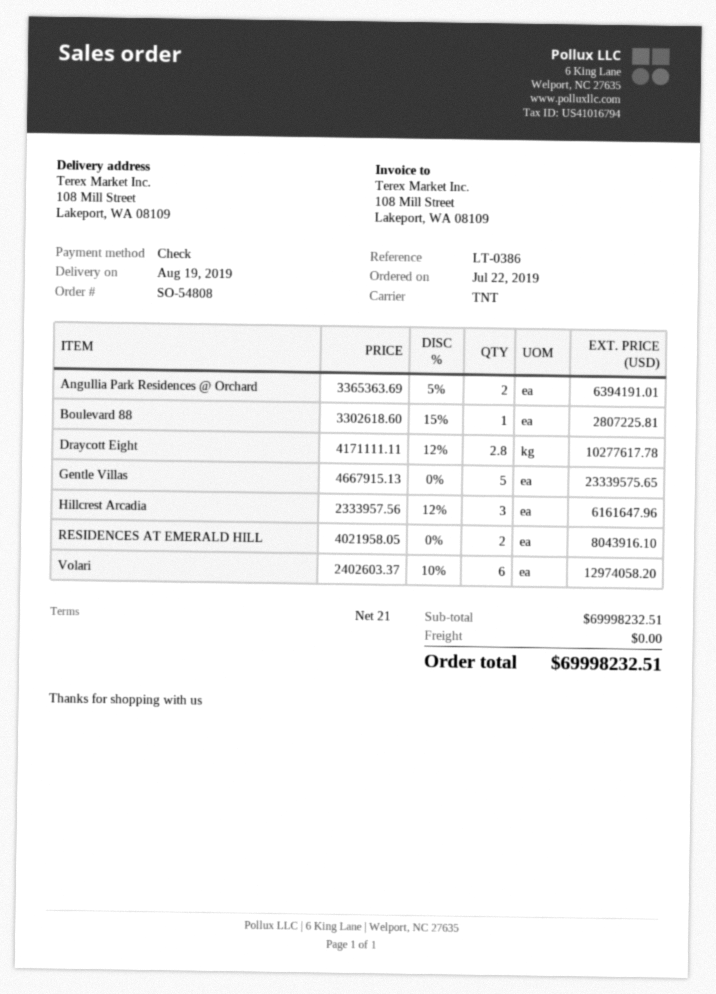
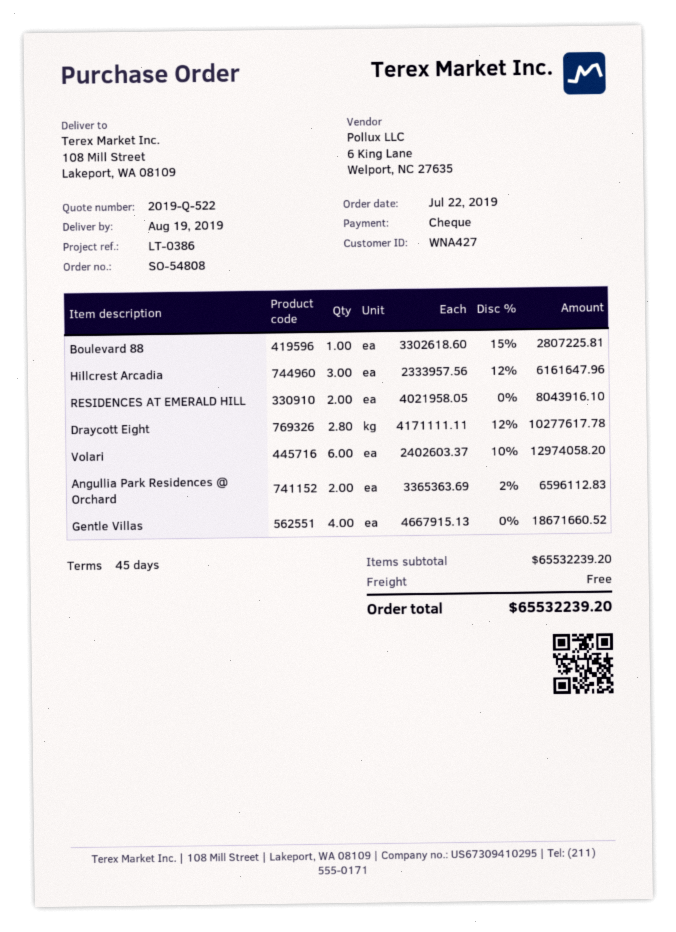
payment terms: 21 days -> 45 days
Angullia Park Residences @ Orchard: 2 x 3365363.69 - 5% = 6394191.01 -> 2 x 3365363.69 - 2% = 6596112.83
Gentle Villas: 5 x 4667915.13 = 23339575.65 -> 4 x 4667915.13 = 18671660.52
subtotal: 69998232.51 -> 65532239.20
total: 69998232.51 -> 65532239.20

